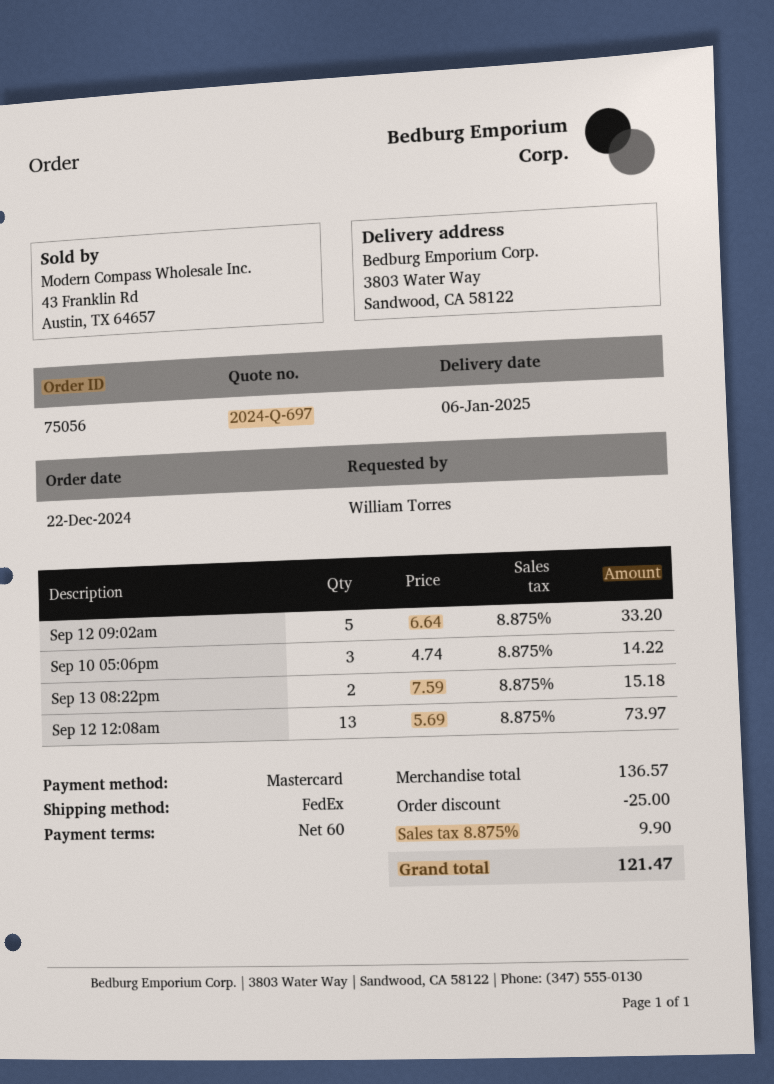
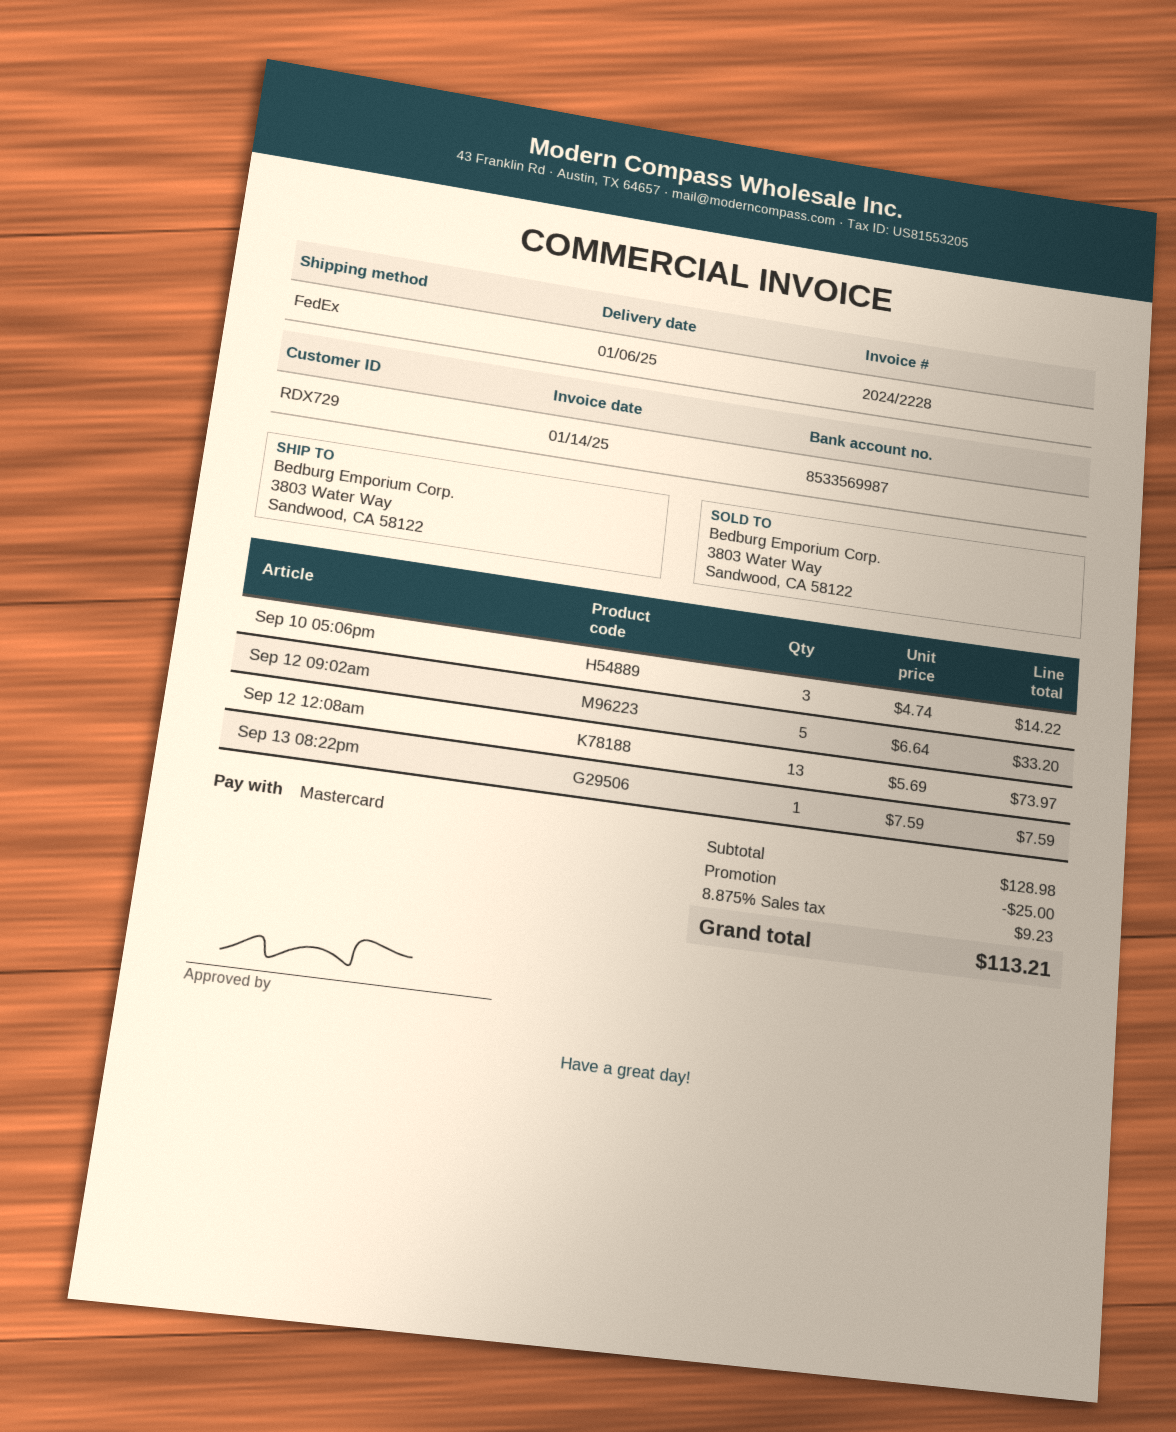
Sep 13 08:22pm: 2 x 7.59 = 15.18 -> 1 x 7.59 = 7.59
subtotal: 136.57 -> 128.98
tax: 8.875% = 9.90 -> 8.875% = 9.23
total: 121.47 -> 113.21

